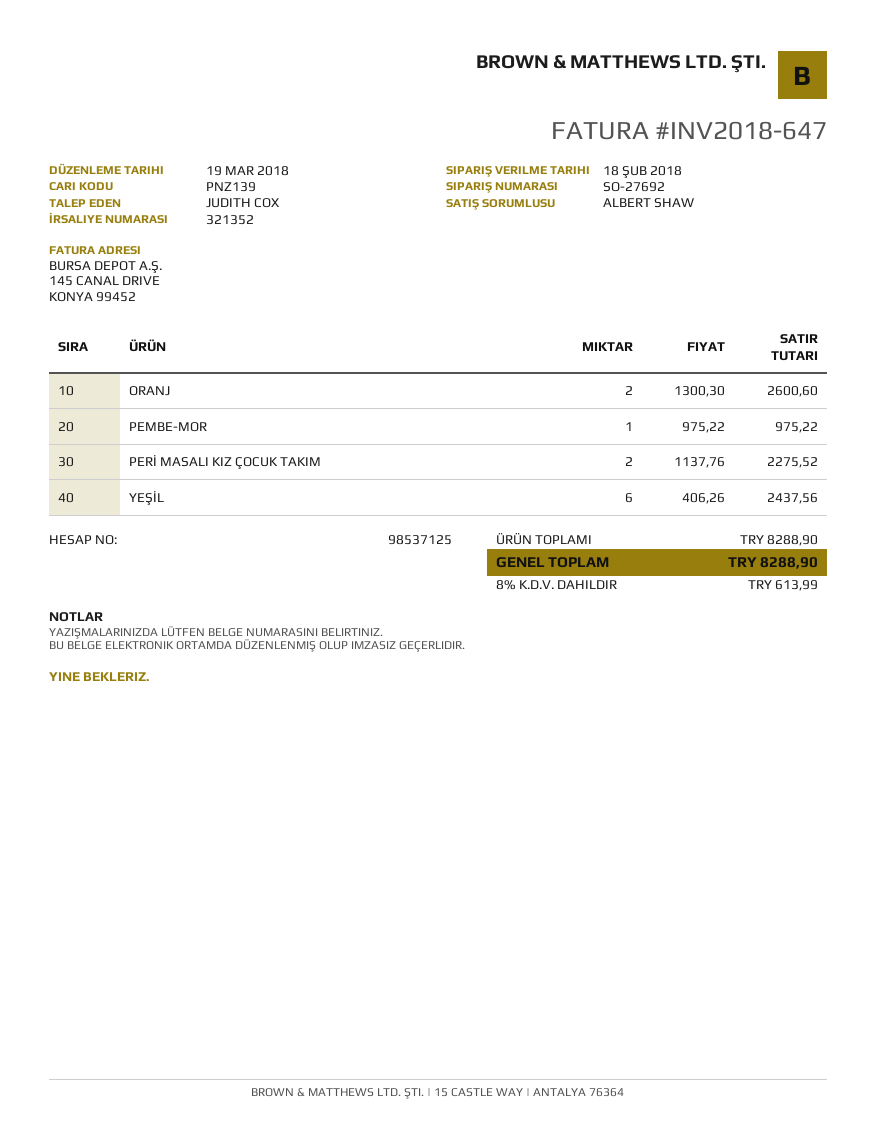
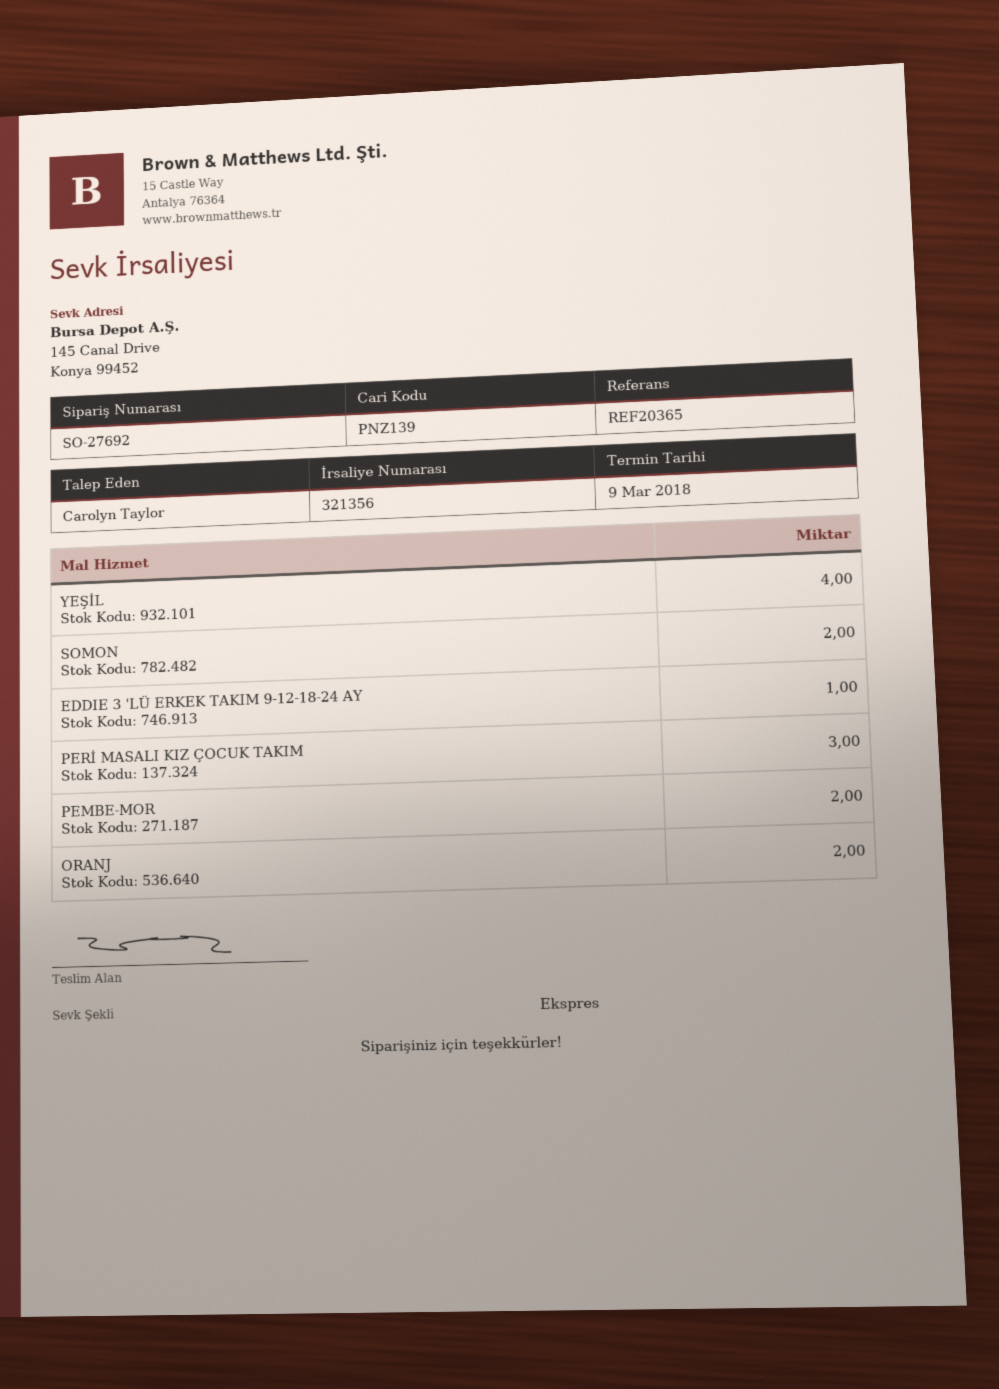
delivery note number: 321352 -> 321356
ordered by: JUDITH COX -> Carolyn Taylor
PEMBE-MOR: 1 -> 2
PERİ MASALI KIZ ÇOCUK TAKIM: 2 -> 3
YEŞİL: 6 -> 4
SOMON: none -> 2
EDDIE 3 'LÜ ERKEK TAKIM 9-12-18-24 AY: none -> 1

